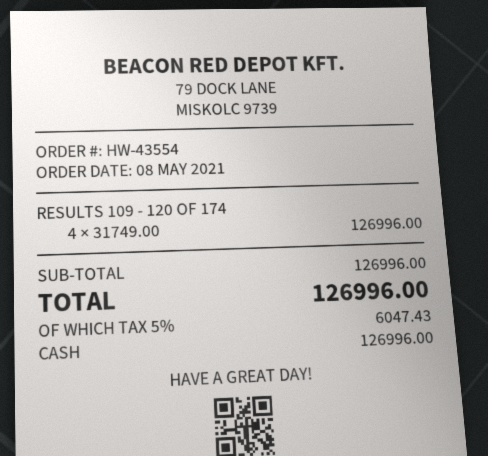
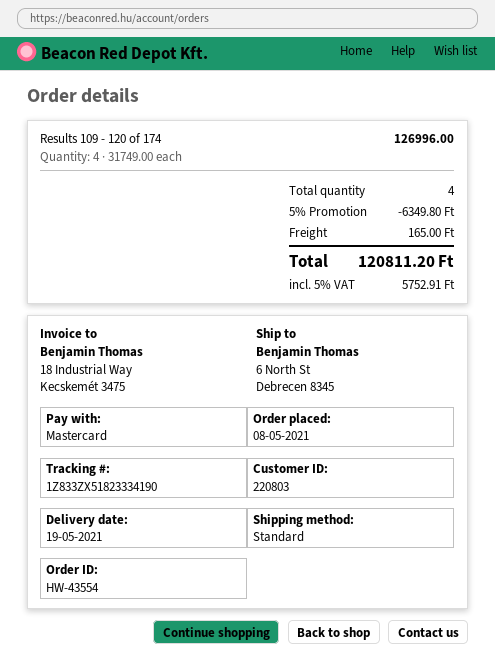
payment method: cash -> Mastercard
discount: none -> 5% = 6349.80
shipping: none -> 165.00
tax: 5% = 6047.43 -> 5% = 5752.91
total: 126996.00 -> 120811.20

